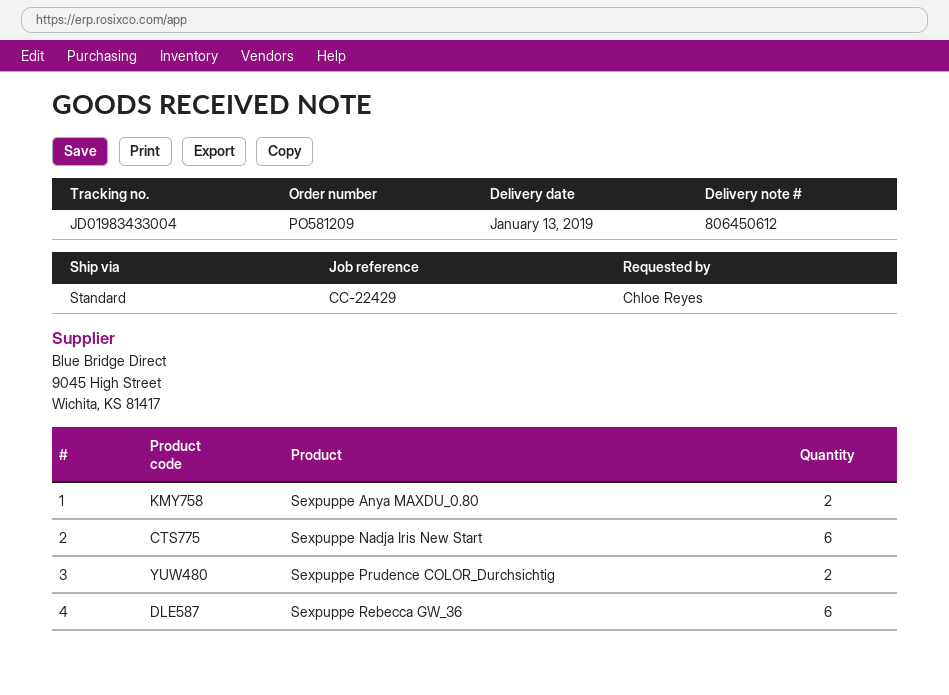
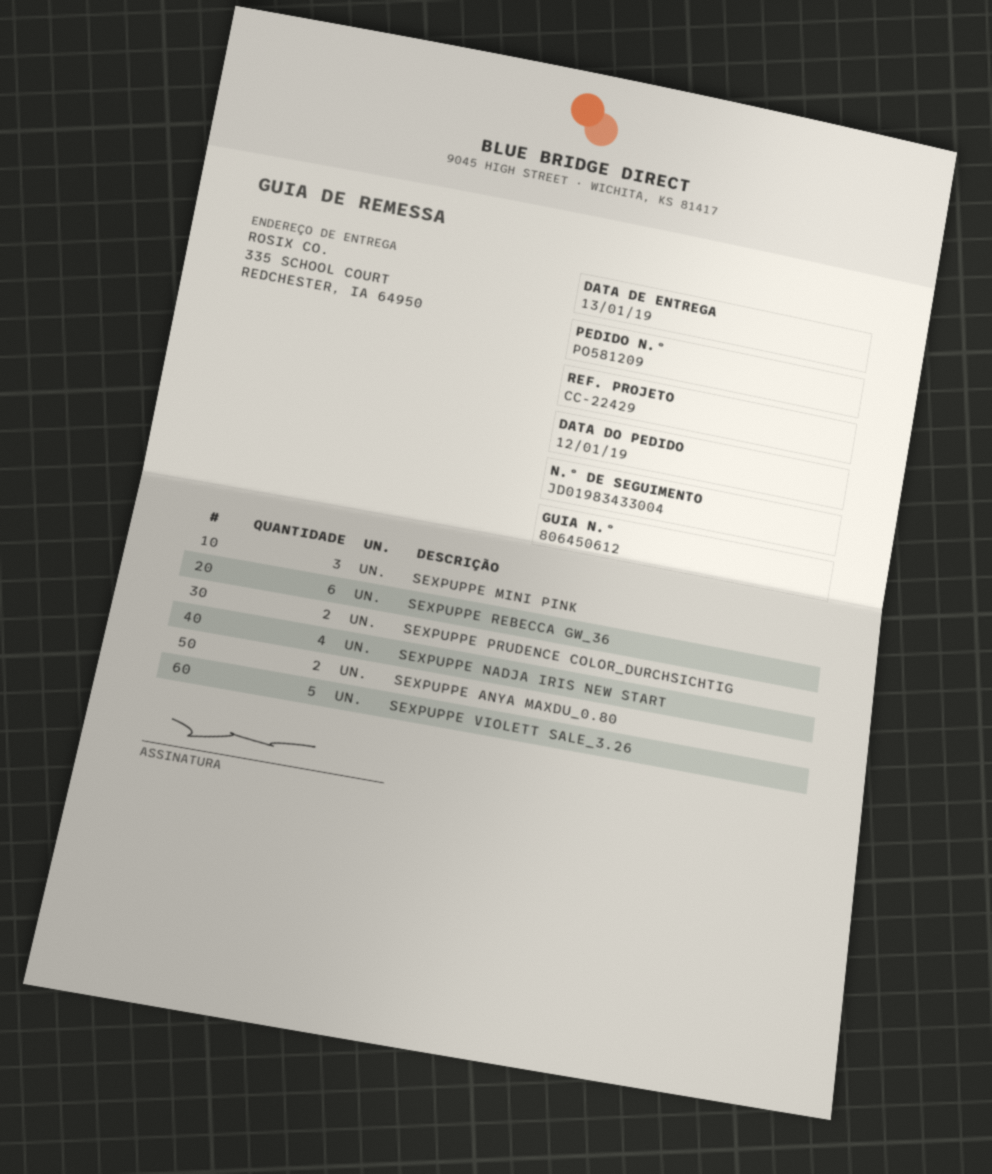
Sexpuppe Nadja Iris New Start: 6 -> 4
SEXPUPPE MINI PINK: none -> 3
SEXPUPPE VIOLETT SALE_3.26: none -> 5

